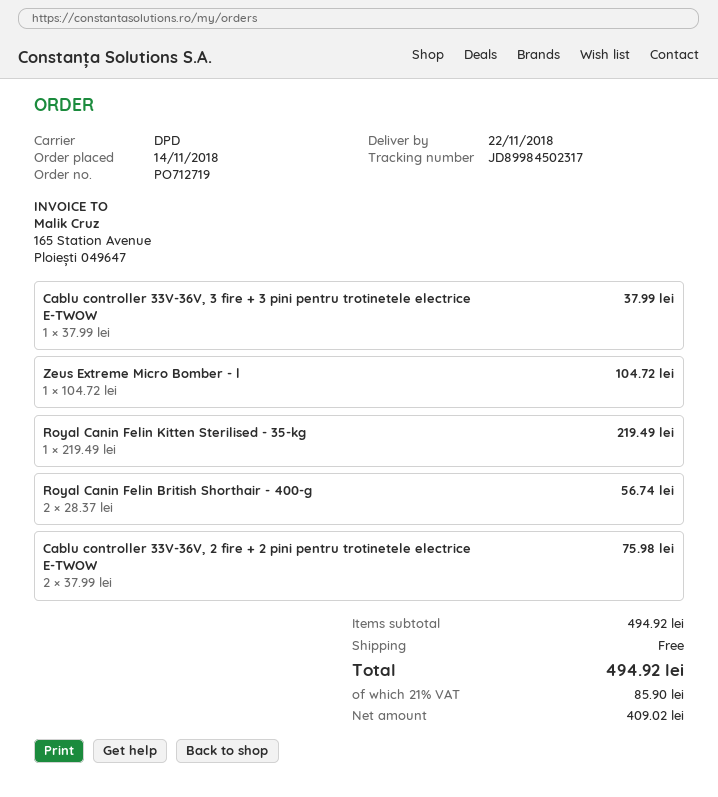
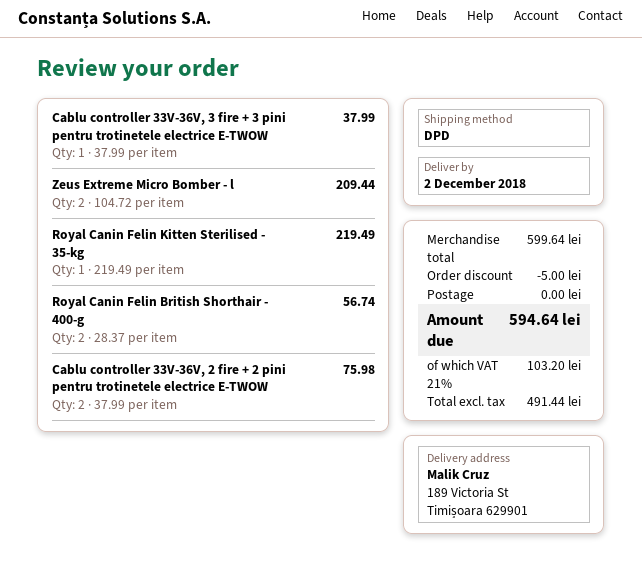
delivery date: 2018-11-22 -> 2018-12-02
Zeus Extreme Micro Bomber - l: 1 x 104.72 = 104.72 -> 2 x 104.72 = 209.44
subtotal: 494.92 -> 599.64
discount: none -> 5.00
net: 409.02 -> 491.44
tax: 21% = 85.90 -> 21% = 103.20
total: 494.92 -> 594.64

